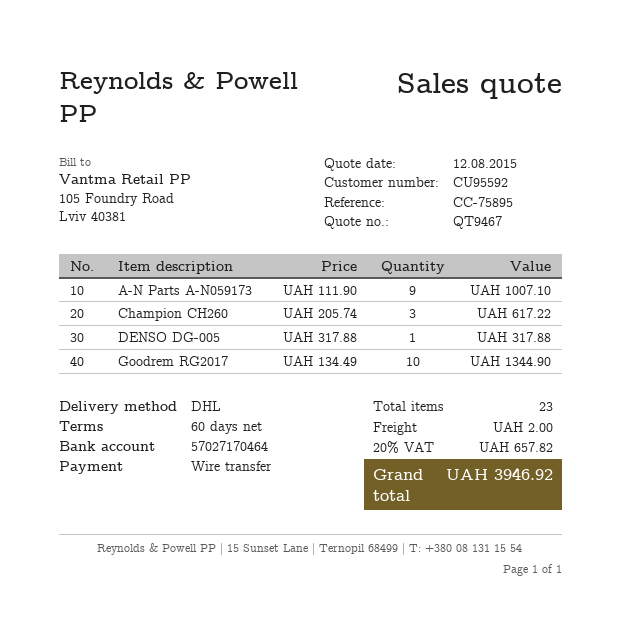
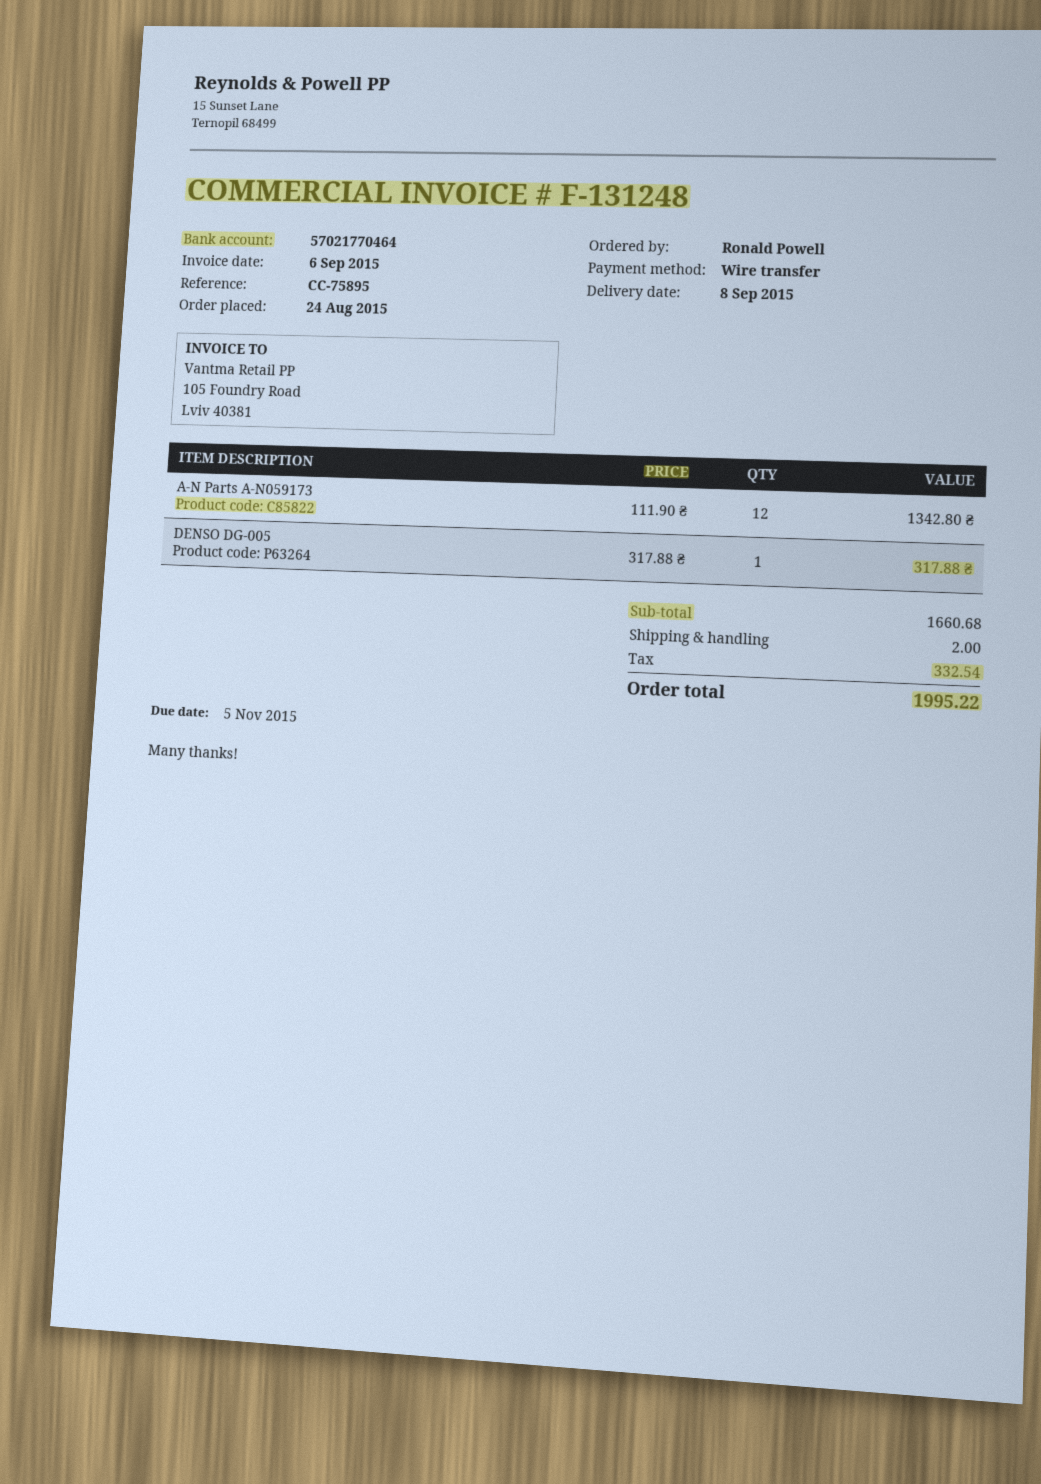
bank account: 57027170464 -> 57021770464
A-N Parts A-N059173: 9 x 111.90 = 1007.10 -> 12 x 111.90 = 1342.80
Champion CH260: 3 x 205.74 = 617.22 -> none
Goodrem RG2017: 10 x 134.49 = 1344.90 -> none
tax: 657.82 -> 332.54
total: 3946.92 -> 1995.22

